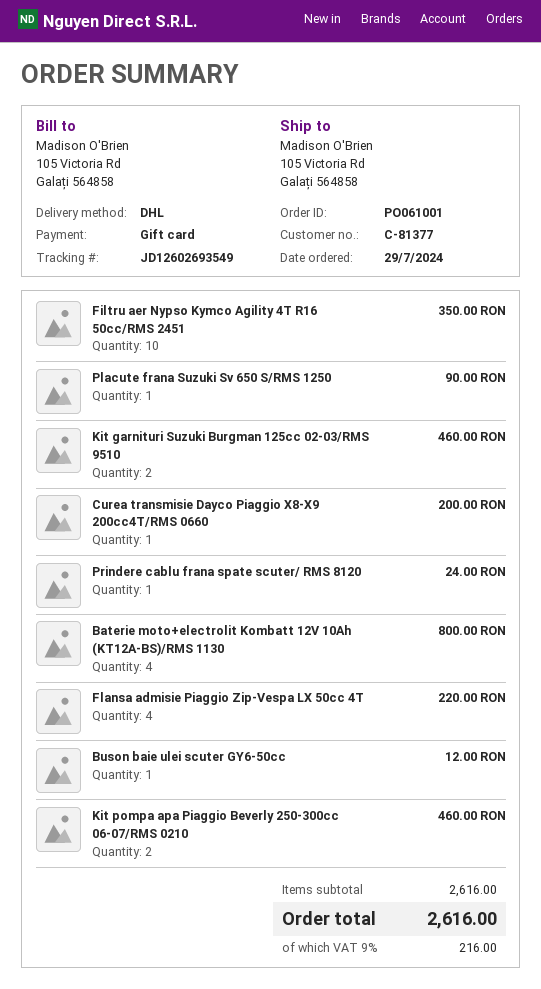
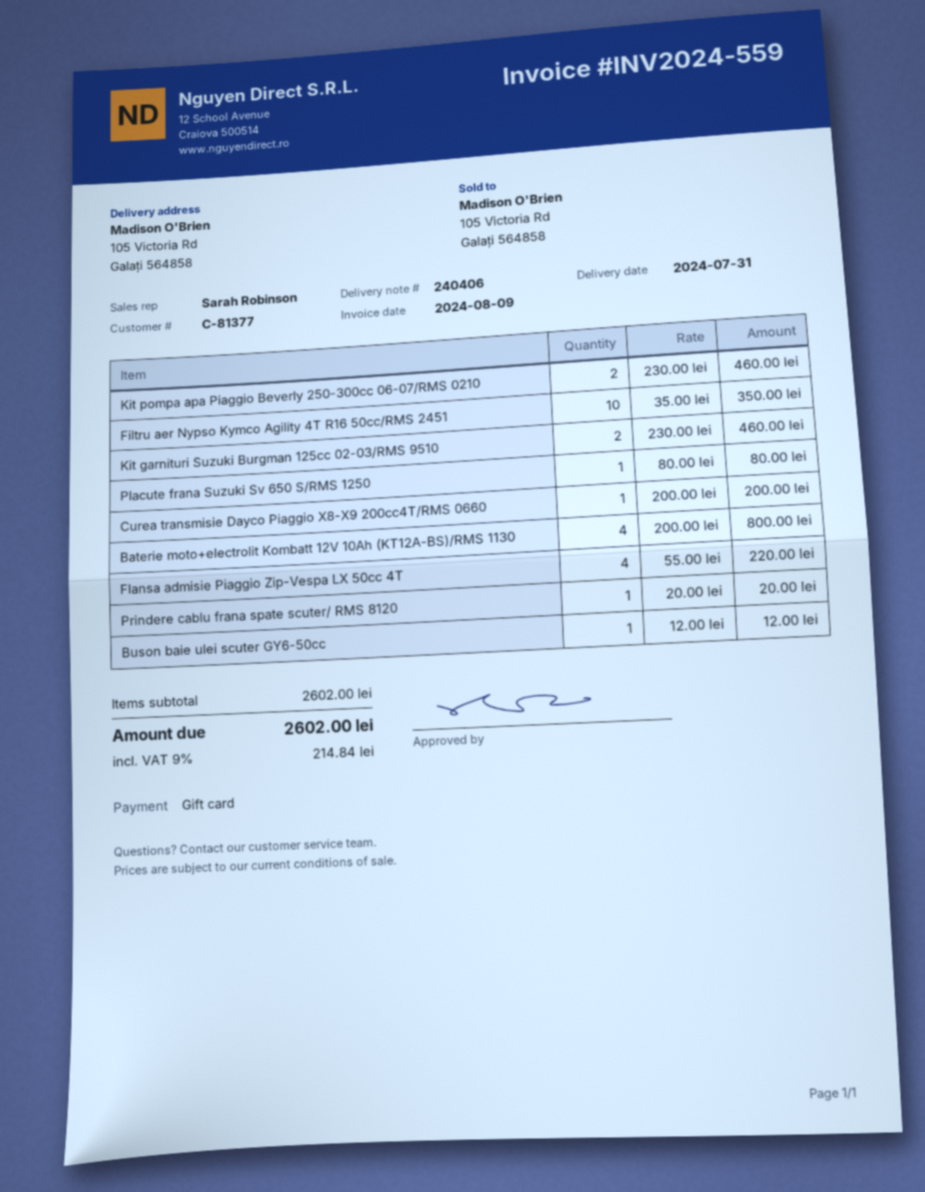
Placute frana Suzuki Sv 650 S/RMS 1250: 1 for 90.00 -> 1 for 80.00
Prindere cablu frana spate scuter/ RMS 8120: 1 for 24.00 -> 1 for 20.00
subtotal: 2616.00 -> 2602.00
tax: 9% = 216.00 -> 9% = 214.84
total: 2616.00 -> 2602.00

